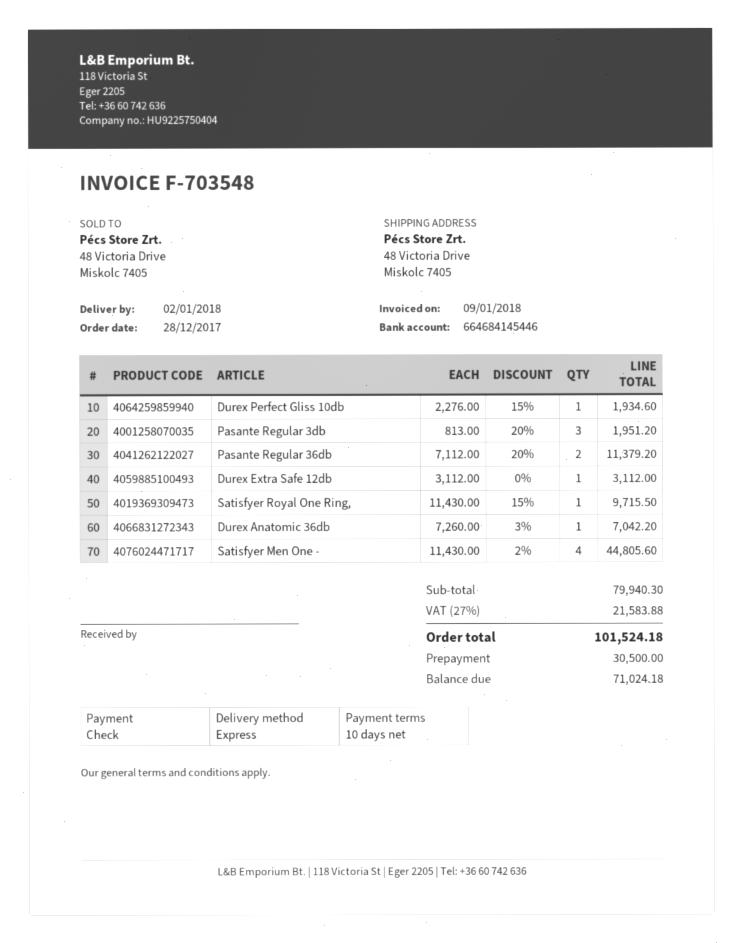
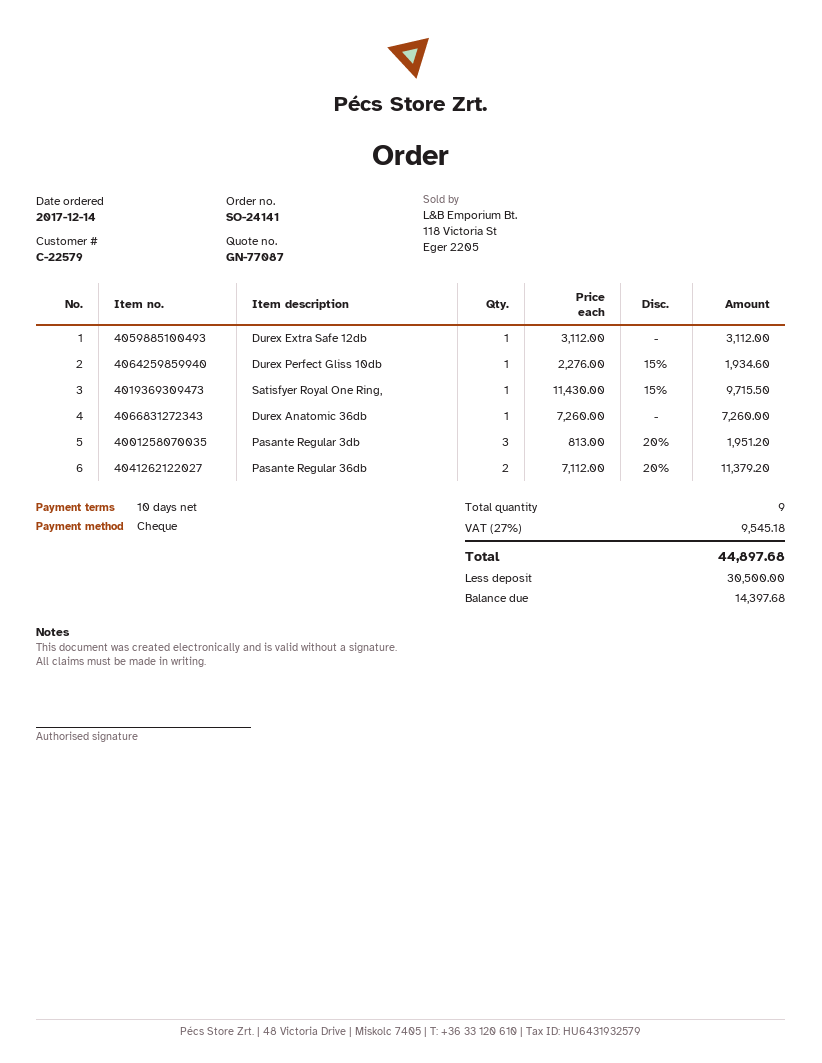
order date: 2017-12-28 -> 2017-12-14
Durex Anatomic 36db: 1 x 7260.00 - 3% = 7042.20 -> 1 x 7260.00 = 7260.00
Satisfyer Men One -: 4 x 11430.00 - 2% = 44805.60 -> none
tax: 27% = 21583.88 -> 27% = 9545.18
total: 101524.18 -> 44897.68
balance: 71024.18 -> 14397.68

